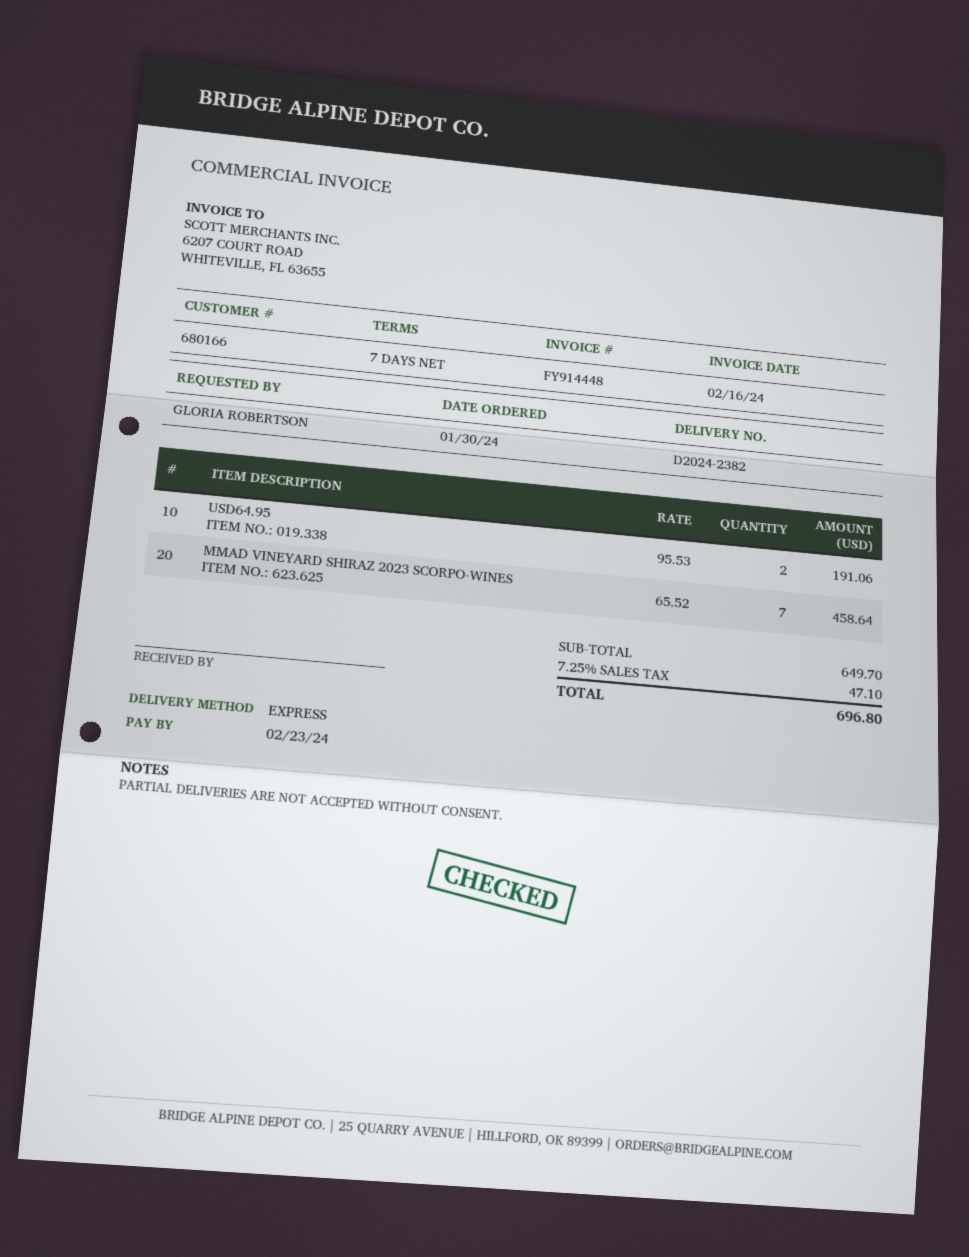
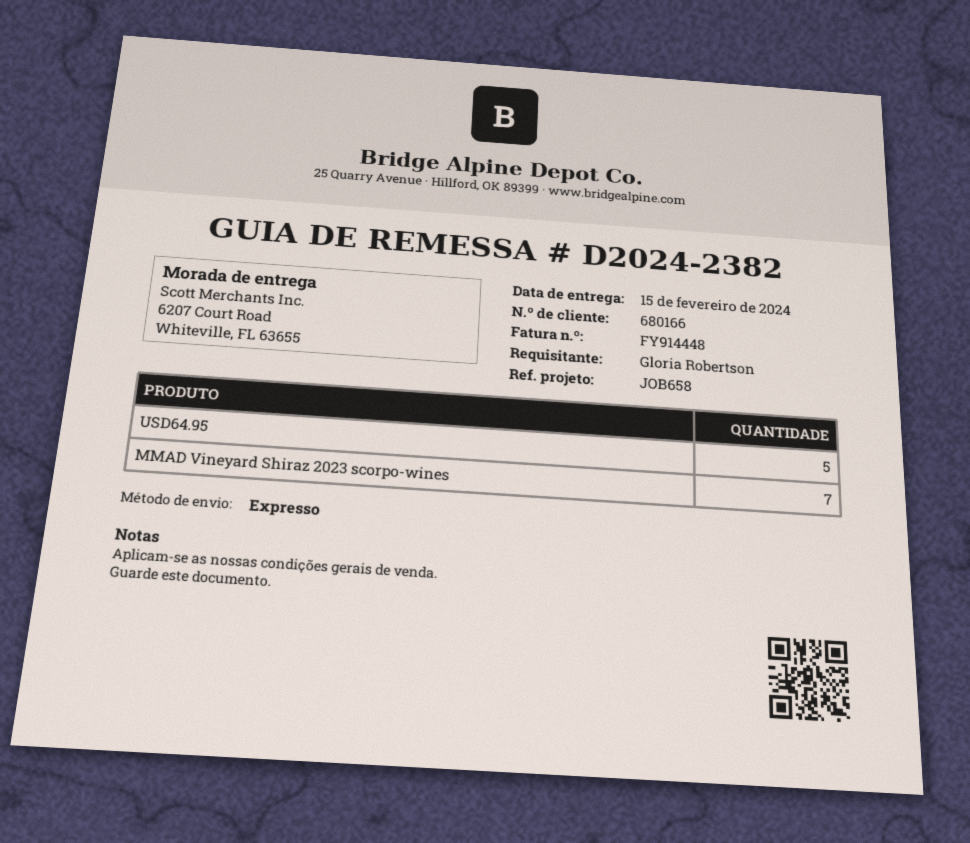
USD64.95: 2 -> 5

